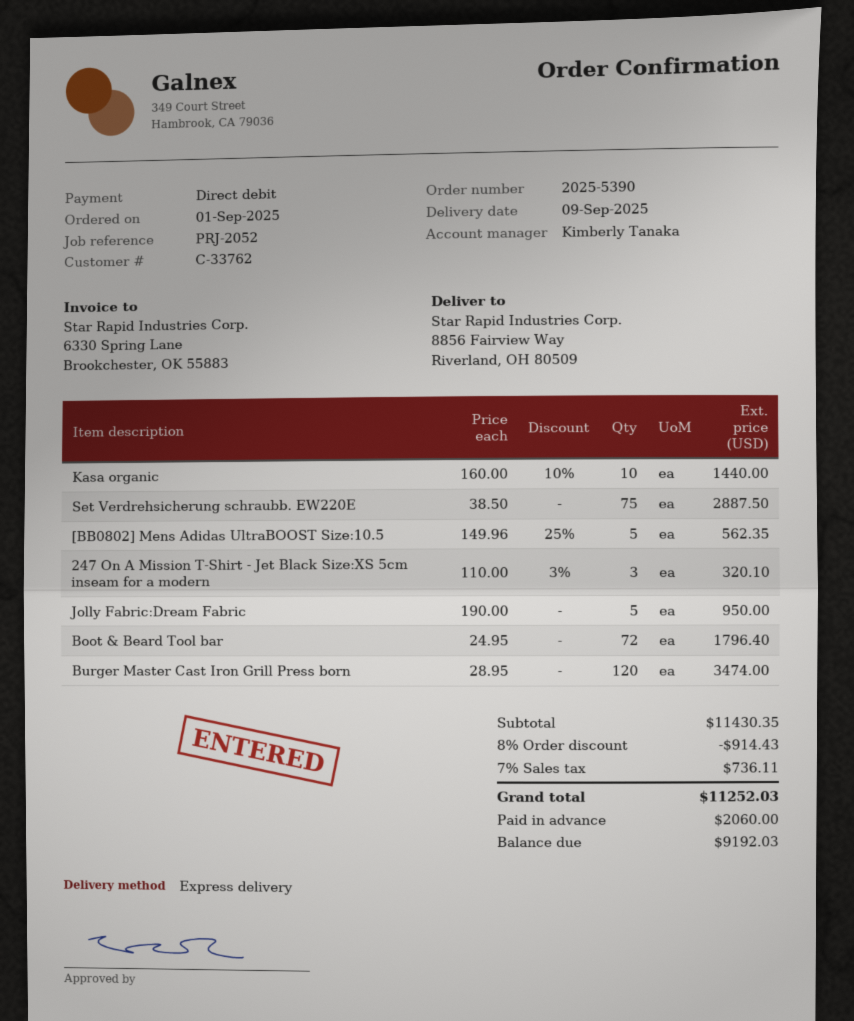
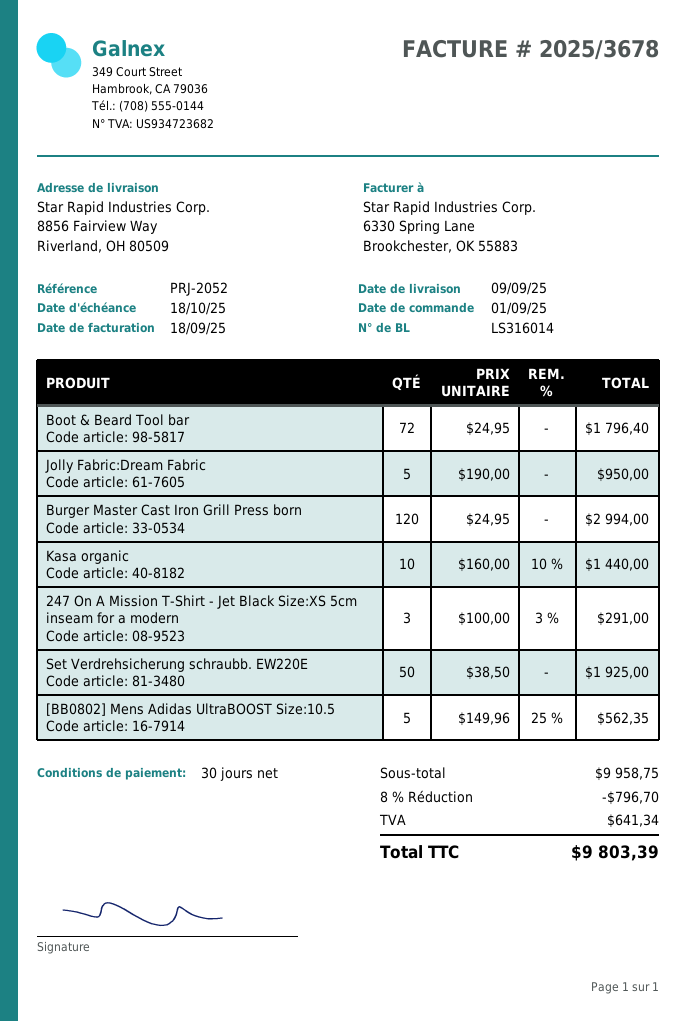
Set Verdrehsicherung schraubb. EW220E: 75 x 38.50 = 2887.50 -> 50 x 38.50 = 1925.00
247 On A Mission T-Shirt - Jet Black Size:XS 5cm inseam for a modern: 3 x 110.00 - 3% = 320.10 -> 3 x 100.00 - 3% = 291.00
Burger Master Cast Iron Grill Press born: 120 x 28.95 = 3474.00 -> 120 x 24.95 = 2994.00
subtotal: 11430.35 -> 9958.75
discount: 8% = 914.43 -> 8% = 796.70
tax: 736.11 -> 641.34
total: 11252.03 -> 9803.39

